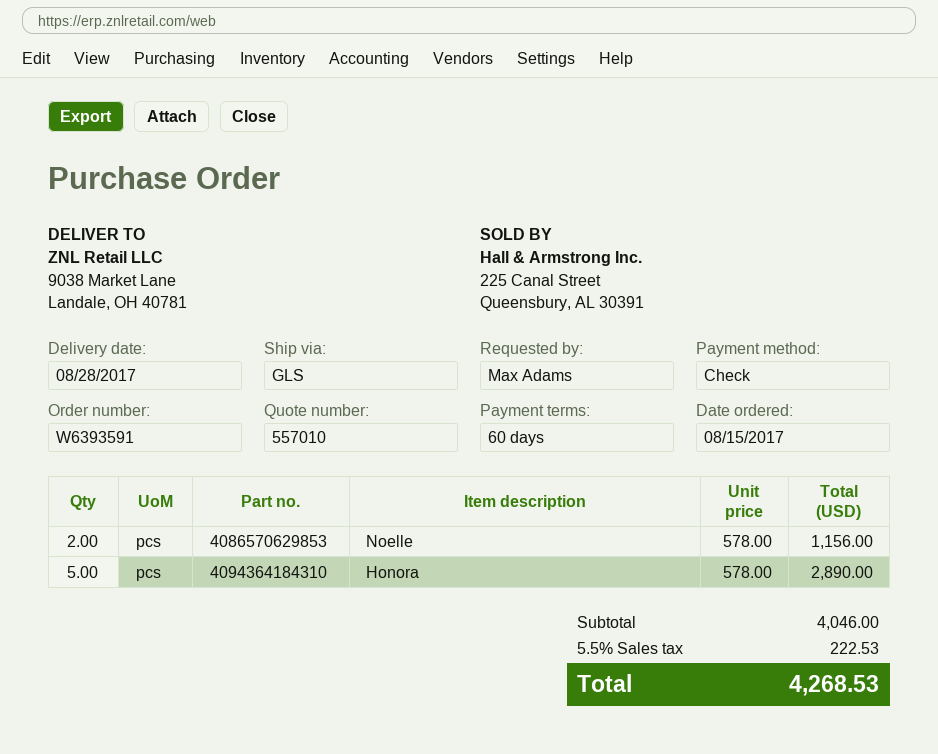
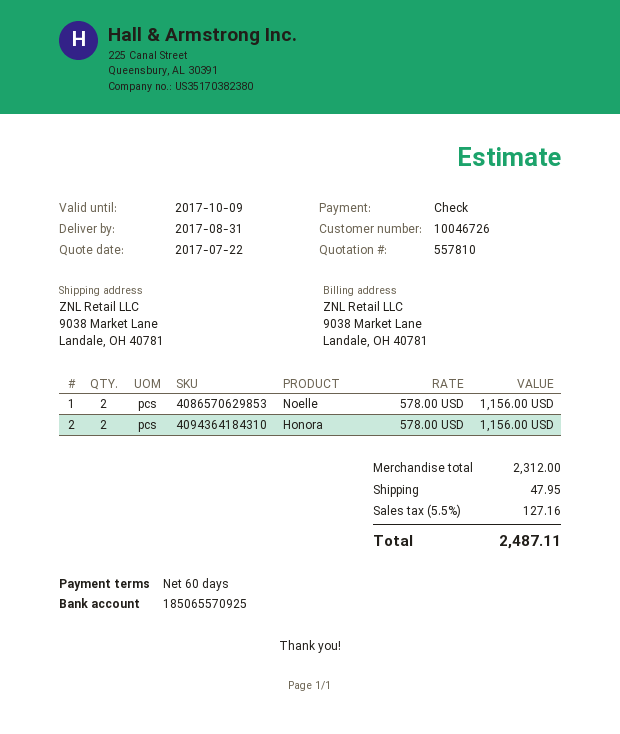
quote number: 557010 -> 557810
delivery date: 2017-08-28 -> 2017-08-31
Honora: 5 x 578.00 = 2890.00 -> 2 x 578.00 = 1156.00
subtotal: 4046.00 -> 2312.00
shipping: none -> 47.95
tax: 5.5% = 222.53 -> 5.5% = 127.16
total: 4268.53 -> 2487.11

